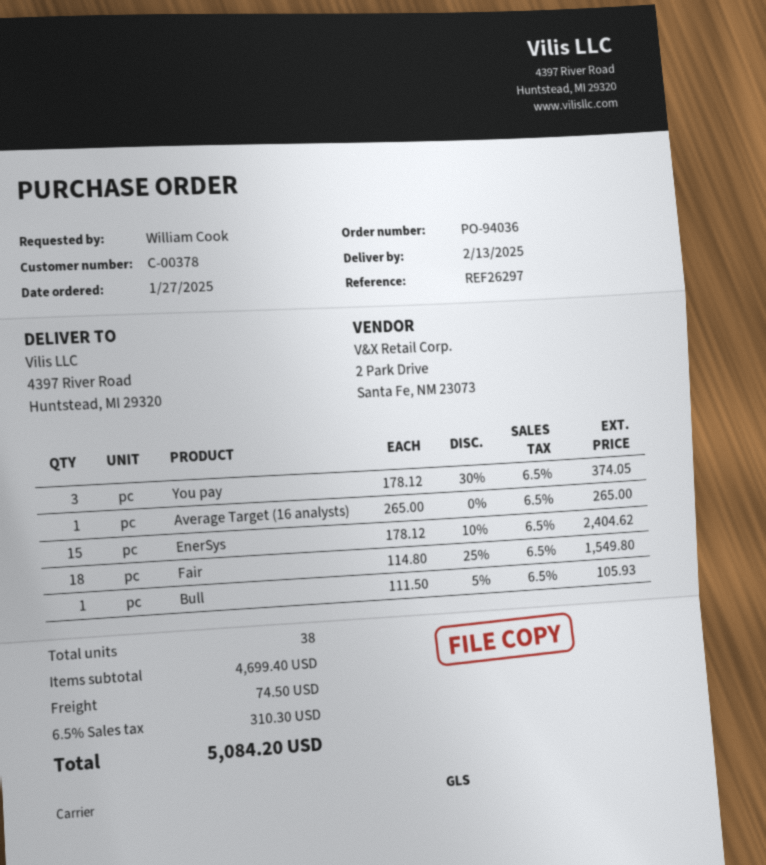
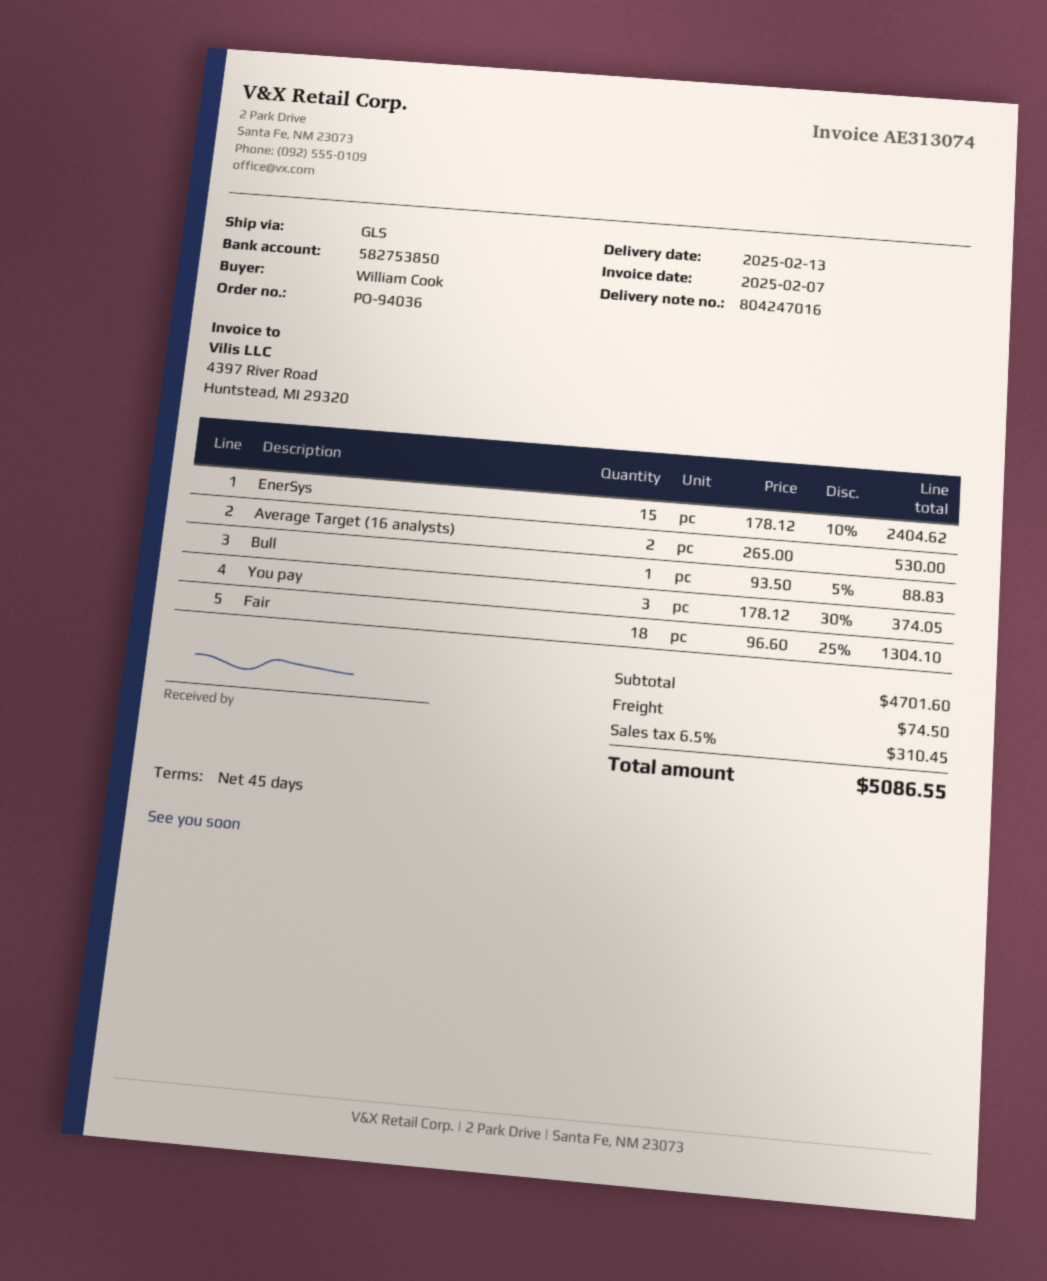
Average Target (16 analysts): 1 x 265.00 = 265.00 -> 2 x 265.00 = 530.00
Fair: 18 x 114.80 - 25% = 1549.80 -> 18 x 96.60 - 25% = 1304.10
Bull: 1 x 111.50 - 5% = 105.93 -> 1 x 93.50 - 5% = 88.83
subtotal: 4699.40 -> 4701.60
tax: 6.5% = 310.30 -> 6.5% = 310.45
total: 5084.20 -> 5086.55

